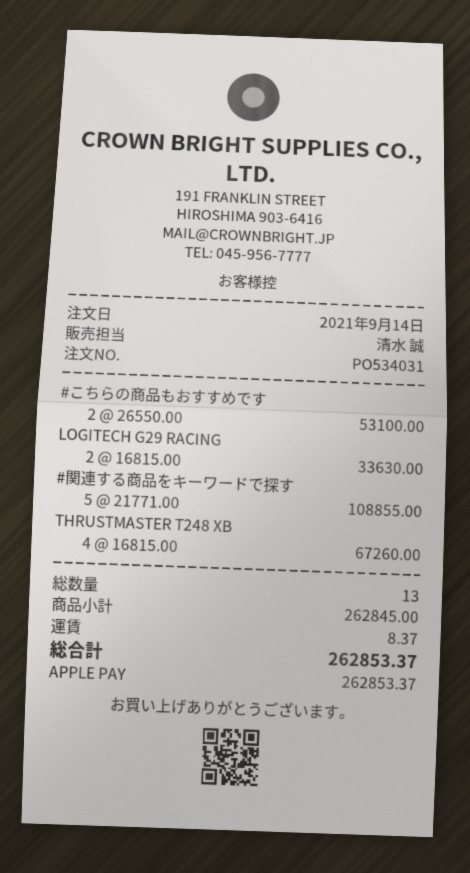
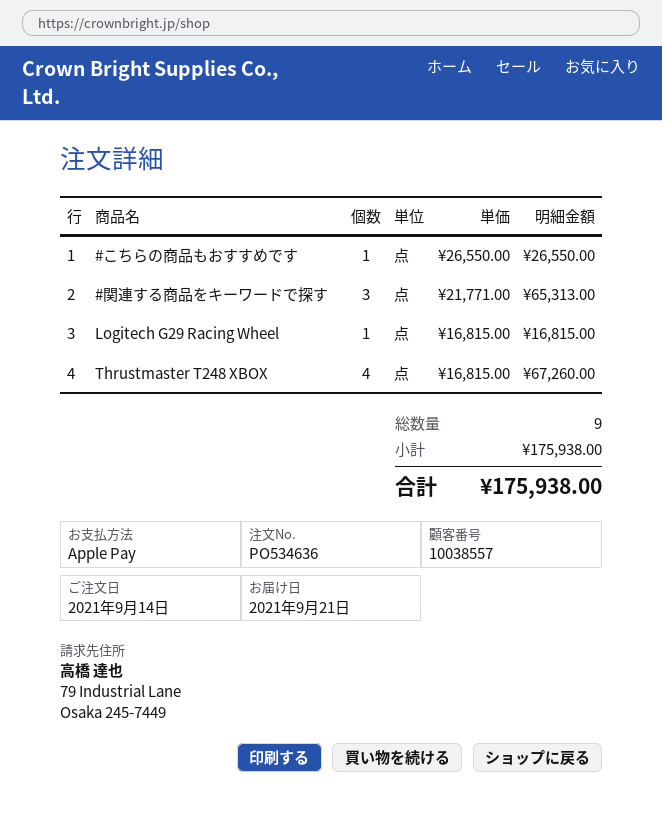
order number: PO534031 -> PO534636
#こちらの商品もおすすめです: 2 x 26550.00 = 53100.00 -> 1 x 26550.00 = 26550.00
LOGITECH G29 RACING: 2 x 16815.00 = 33630.00 -> 1 x 16815.00 = 16815.00
#関連する商品をキーワードで探す: 5 x 21771.00 = 108855.00 -> 3 x 21771.00 = 65313.00
total quantity: 13 -> 9
subtotal: 262845.00 -> 175938.00
shipping: 8.37 -> none
total: 262853.37 -> 175938.00

